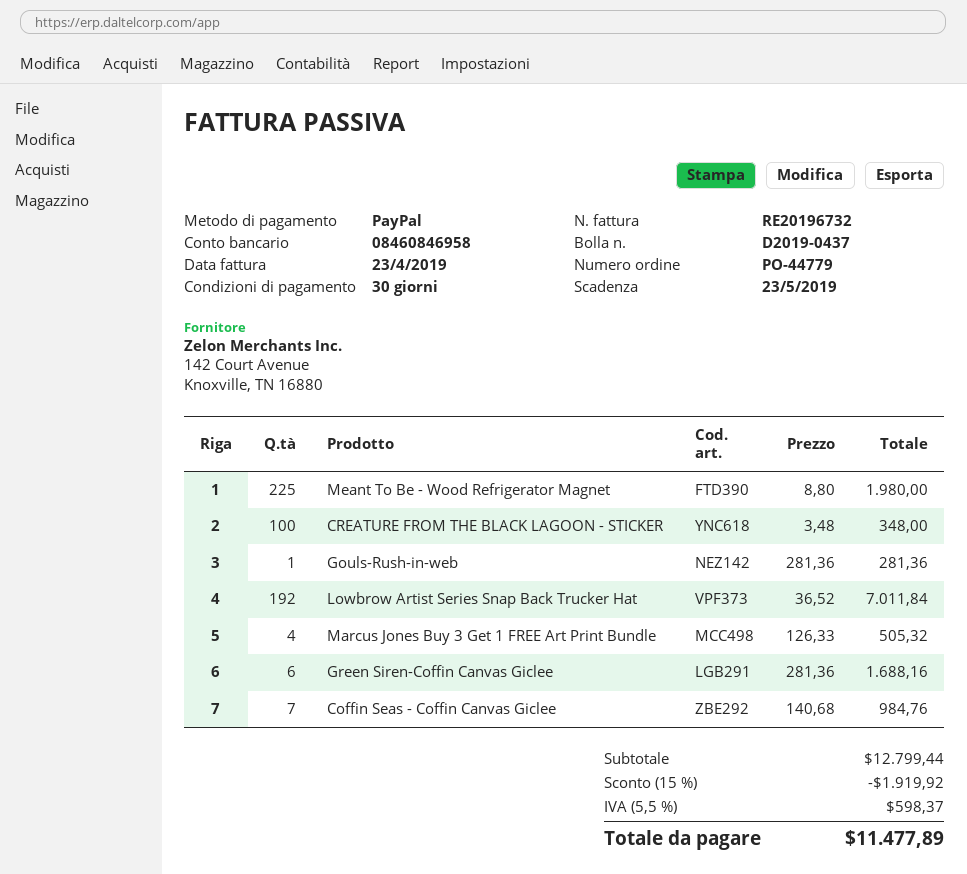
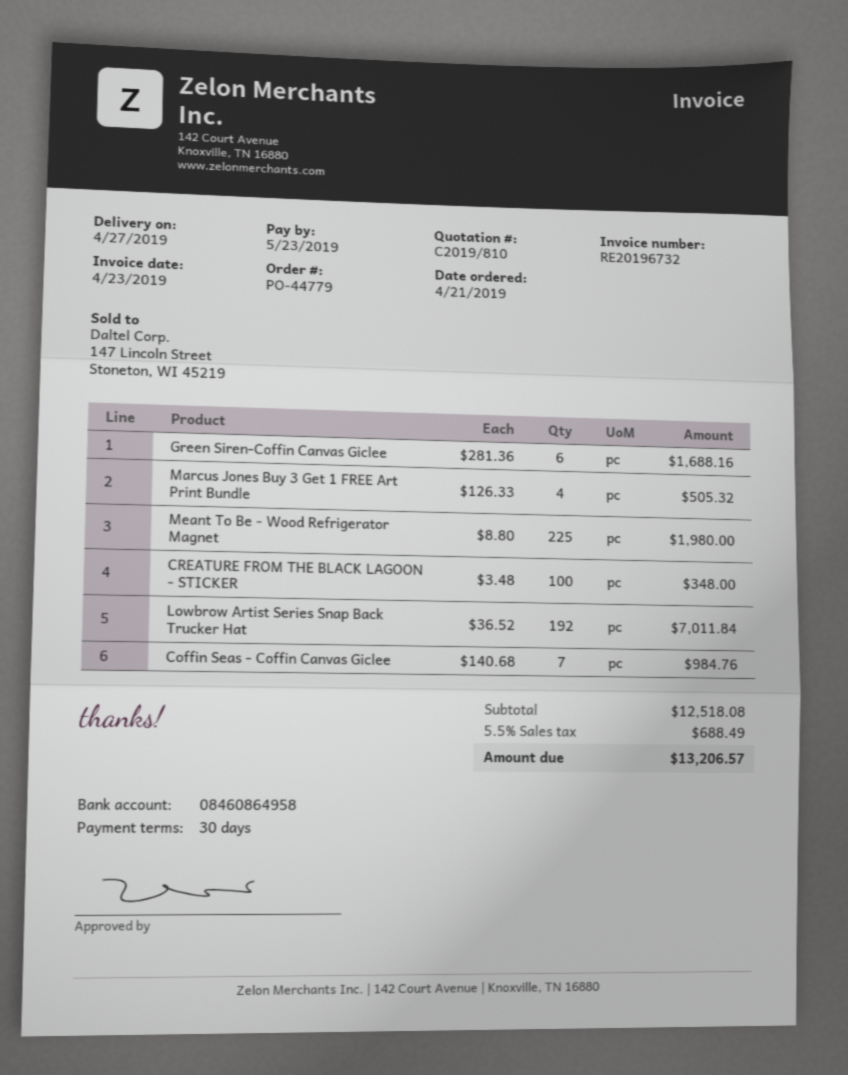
bank account: 08460846958 -> 08460864958
Gouls-Rush-in-web: 1 x 281.36 = 281.36 -> none
subtotal: 12799.44 -> 12518.08
discount: 15% = 1919.92 -> none
tax: 5.5% = 598.37 -> 5.5% = 688.49
total: 11477.89 -> 13206.57

